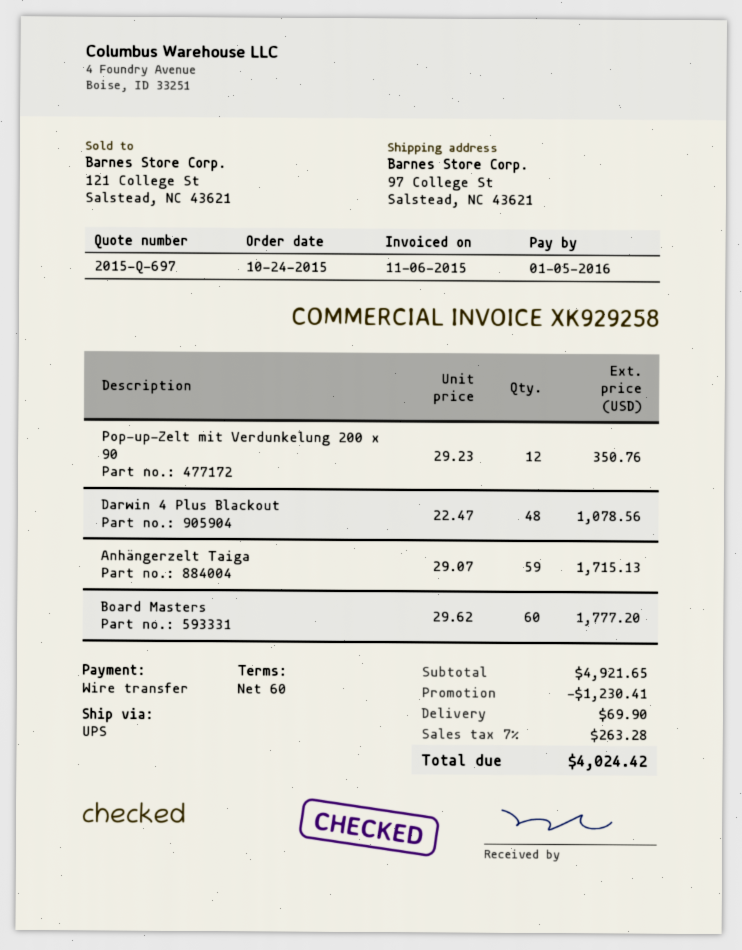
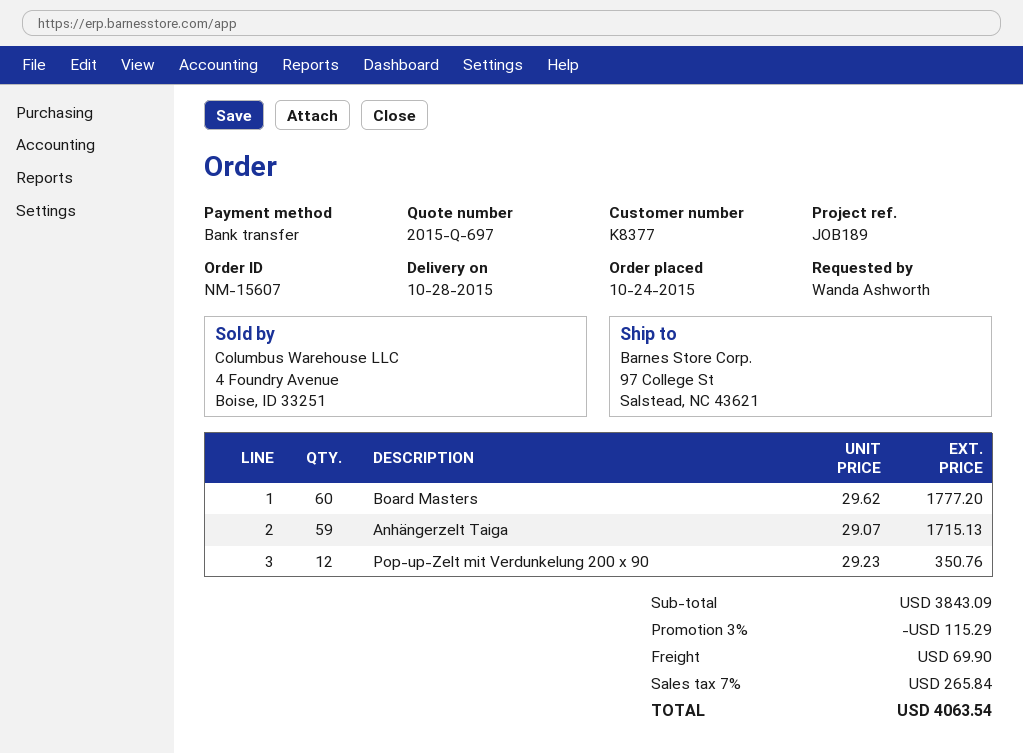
Darwin 4 Plus Blackout: 48 x 22.47 = 1078.56 -> none
subtotal: 4921.65 -> 3843.09
discount: 1230.41 -> 115.29
tax: 7% = 263.28 -> 7% = 265.84
total: 4024.42 -> 4063.54

